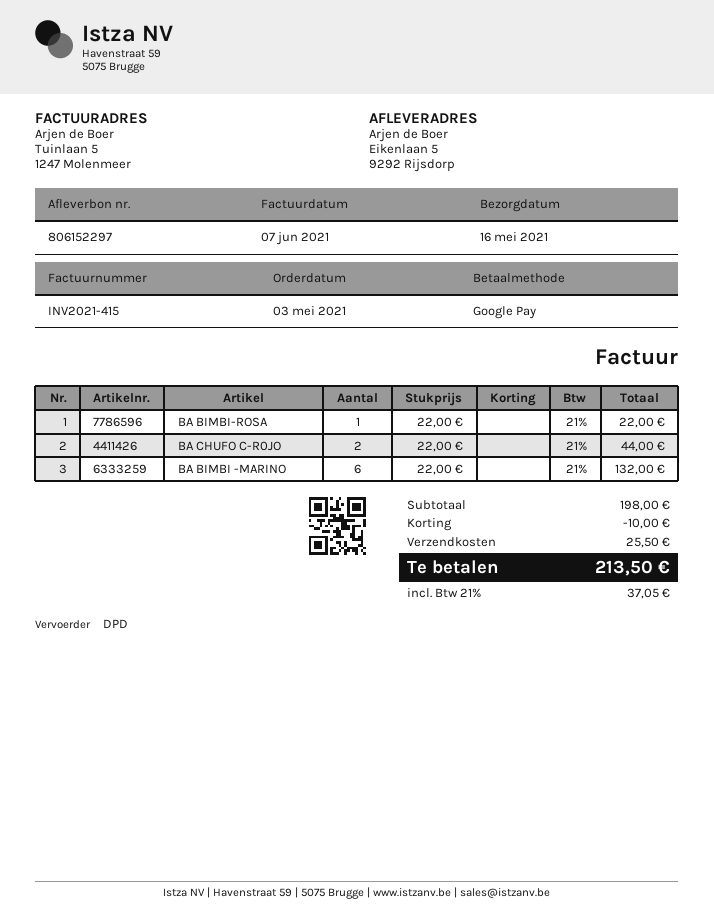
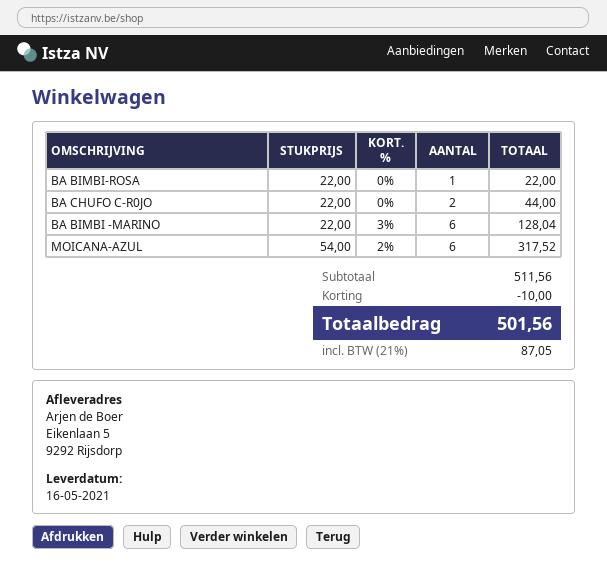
BA BIMBI -MARINO: 6 x 22.00 = 132.00 -> 6 x 22.00 - 3% = 128.04
MOICANA-AZUL: none -> 6 x 54.00 - 2% = 317.52
subtotal: 198.00 -> 511.56
shipping: 25.50 -> none
tax: 21% = 37.05 -> 21% = 87.05
total: 213.50 -> 501.56

